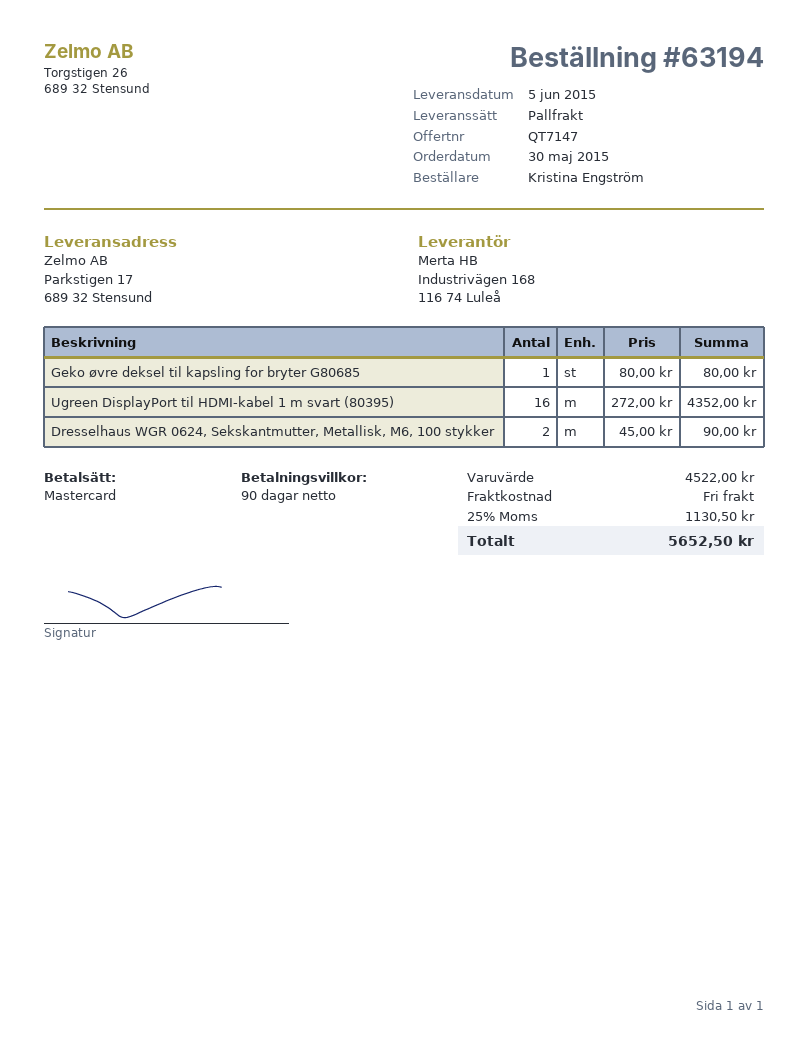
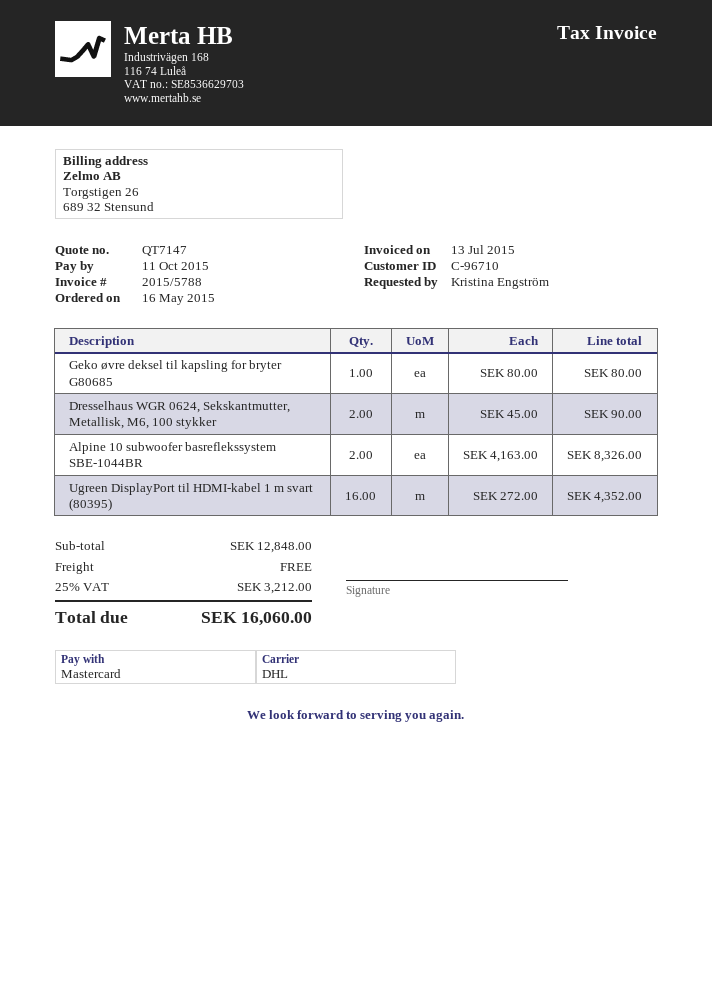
order date: 2015-05-30 -> 2015-05-16
shipping method: pallet freight -> DHL
Alpine 10 subwoofer basreflekssystem SBE-1044BR: none -> 2 x 4163.00 = 8326.00
subtotal: 4522.00 -> 12848.00
tax: 25% = 1130.50 -> 25% = 3212.00
total: 5652.50 -> 16060.00

